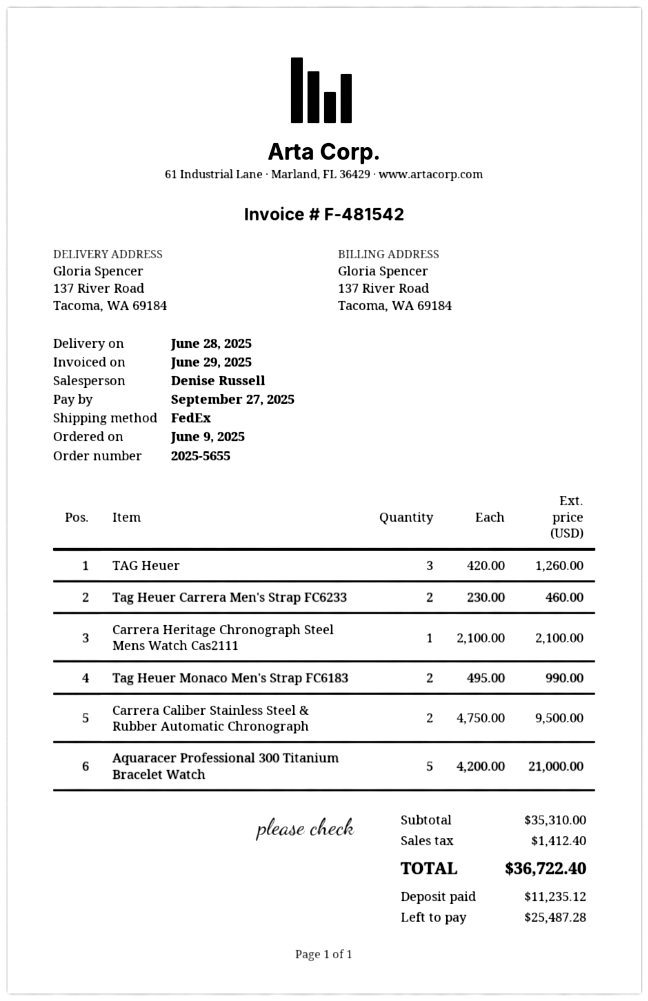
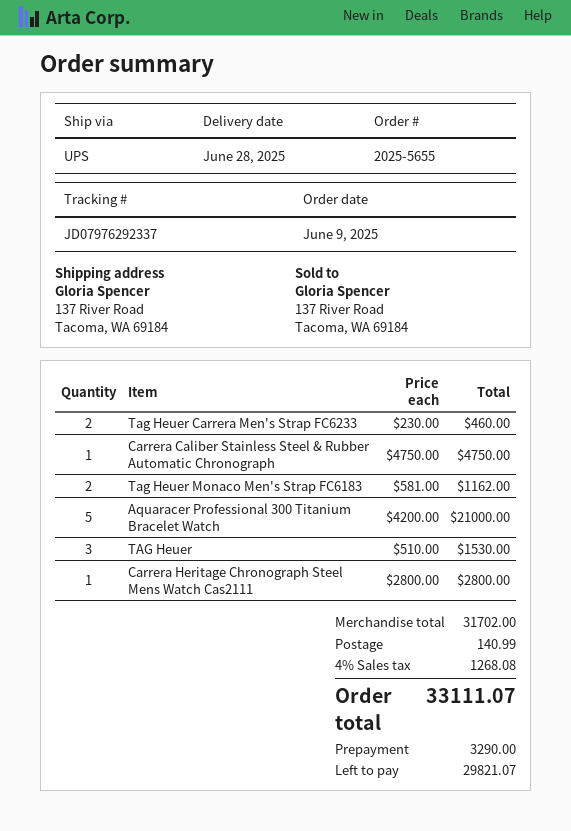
shipping method: FedEx -> UPS
TAG Heuer: 3 x 420.00 = 1260.00 -> 3 x 510.00 = 1530.00
Carrera Heritage Chronograph Steel Mens Watch Cas2111: 1 x 2100.00 = 2100.00 -> 1 x 2800.00 = 2800.00
Tag Heuer Monaco Men's Strap FC6183: 2 x 495.00 = 990.00 -> 2 x 581.00 = 1162.00
Carrera Caliber Stainless Steel & Rubber Automatic Chronograph: 2 x 4750.00 = 9500.00 -> 1 x 4750.00 = 4750.00
subtotal: 35310.00 -> 31702.00
shipping: none -> 140.99
tax: 1412.40 -> 1268.08
total: 36722.40 -> 33111.07
deposit: 11235.12 -> 3290.00
balance: 25487.28 -> 29821.07

